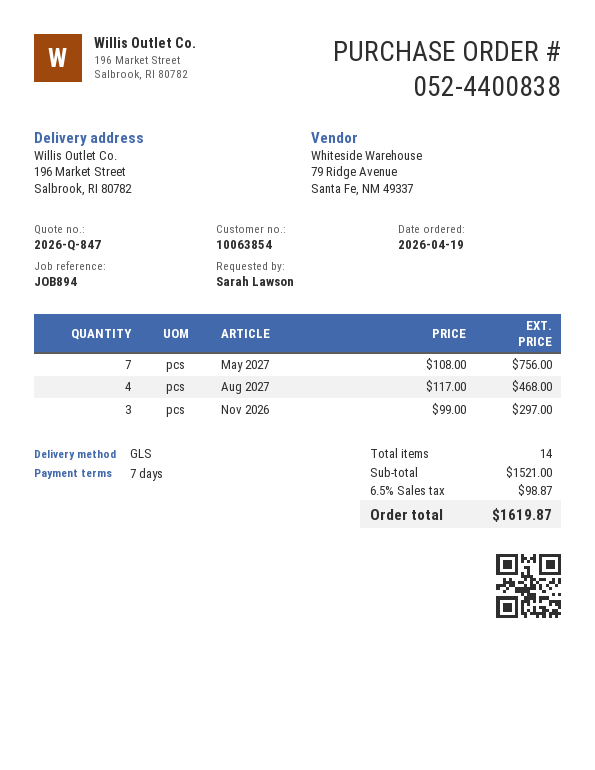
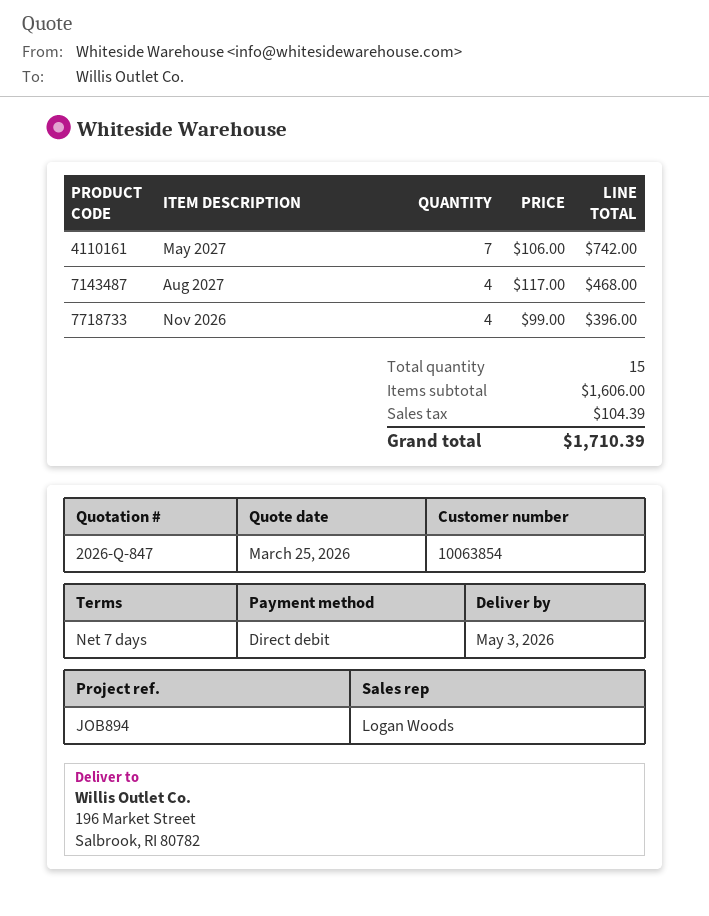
May 2027: 7 x 108.00 = 756.00 -> 7 x 106.00 = 742.00
Nov 2026: 3 x 99.00 = 297.00 -> 4 x 99.00 = 396.00
total quantity: 14 -> 15
subtotal: 1521.00 -> 1606.00
tax: 98.87 -> 104.39
total: 1619.87 -> 1710.39

